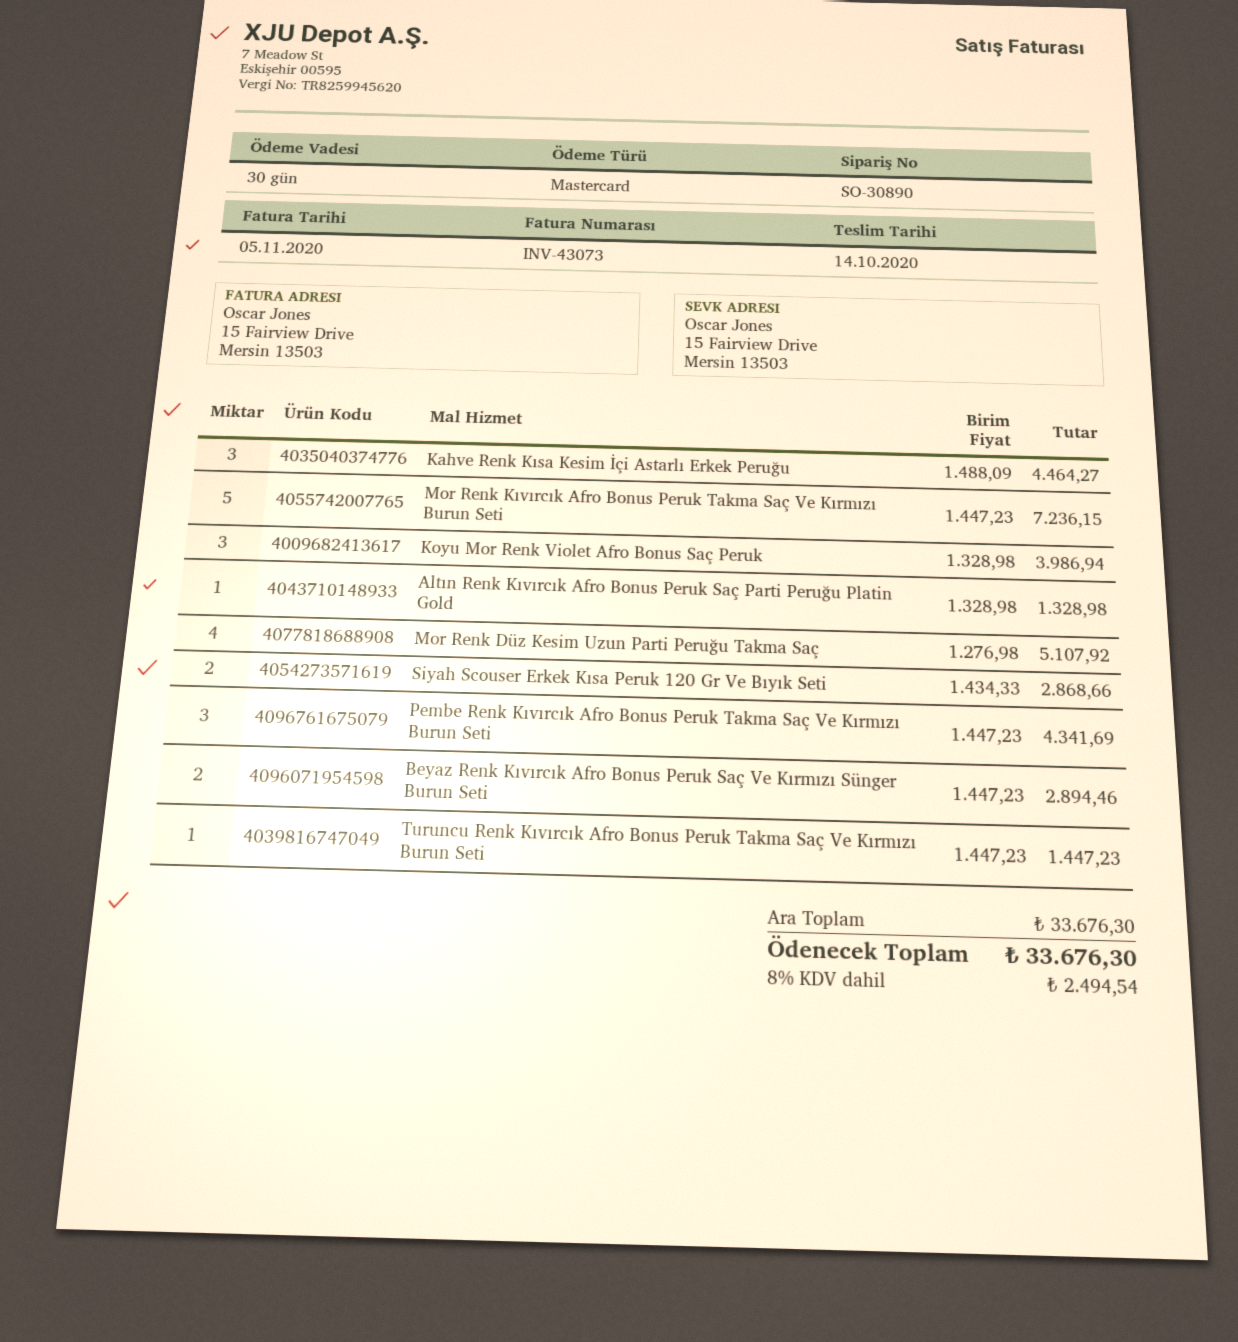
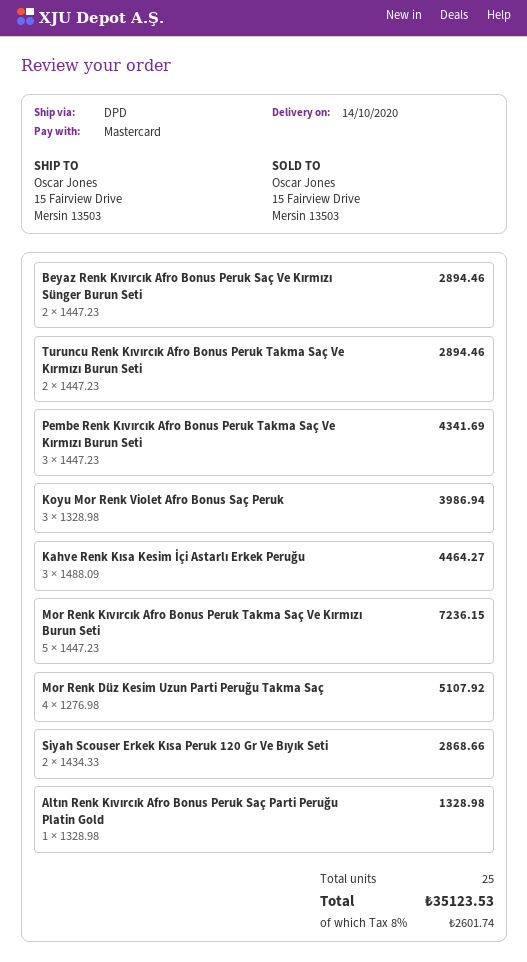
Turuncu Renk Kıvırcık Afro Bonus Peruk Takma Saç Ve Kırmızı Burun Seti: 1 x 1447.23 = 1447.23 -> 2 x 1447.23 = 2894.46
tax: 8% = 2494.54 -> 8% = 2601.74
total: 33676.30 -> 35123.53

